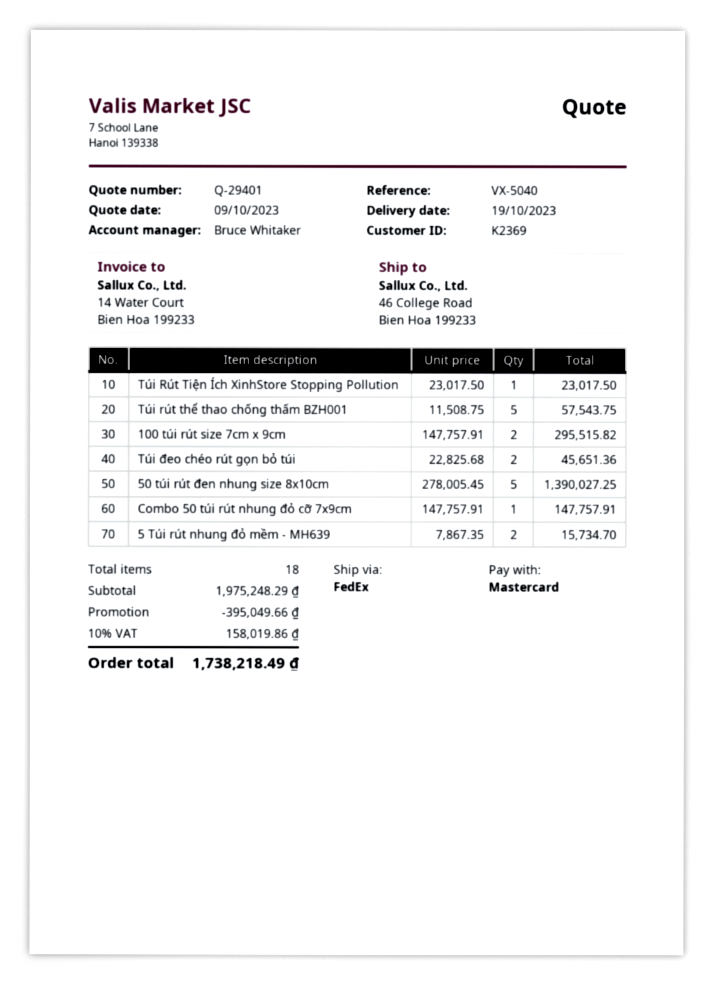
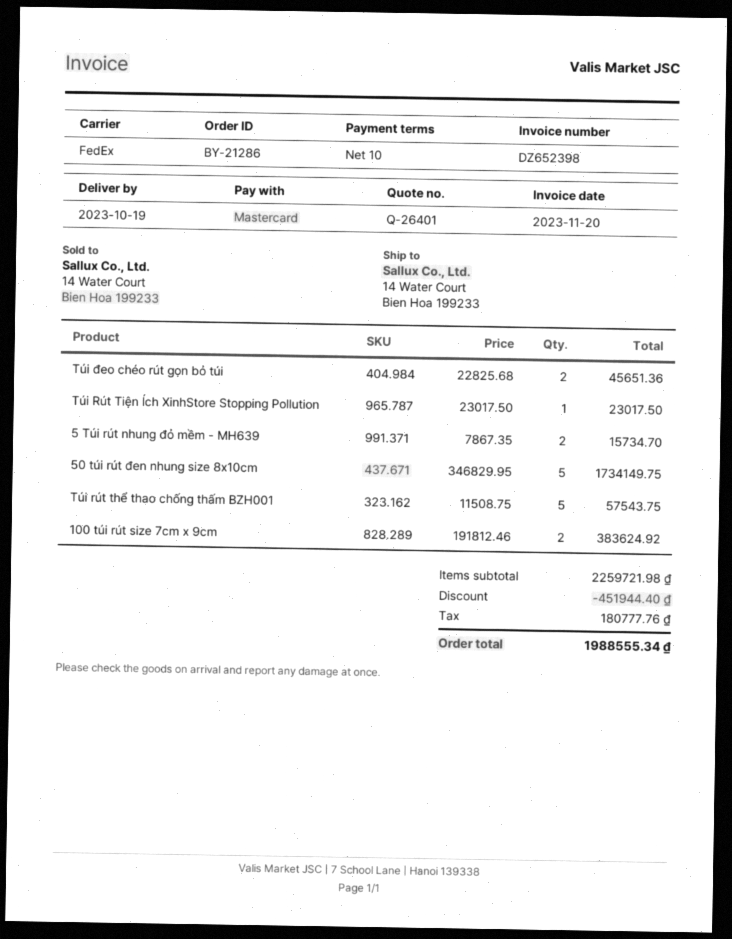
quote number: Q-29401 -> Q-26401
ship to: 46 College Road, Bien Hoa 199233 -> 14 Water Court, Bien Hoa 199233
100 túi rút size 7cm x 9cm: 2 x 147757.91 = 295515.82 -> 2 x 191812.46 = 383624.92
50 túi rút đen nhung size 8x10cm: 5 x 278005.45 = 1390027.25 -> 5 x 346829.95 = 1734149.75
Combo 50 túi rút nhung đỏ cỡ 7x9cm: 1 x 147757.91 = 147757.91 -> none
subtotal: 1975248.29 -> 2259721.98
discount: 395049.66 -> 451944.40
tax: 158019.86 -> 180777.76
total: 1738218.49 -> 1988555.34

